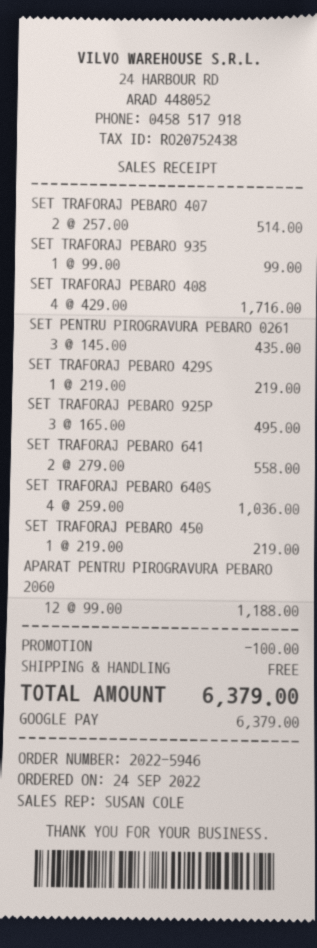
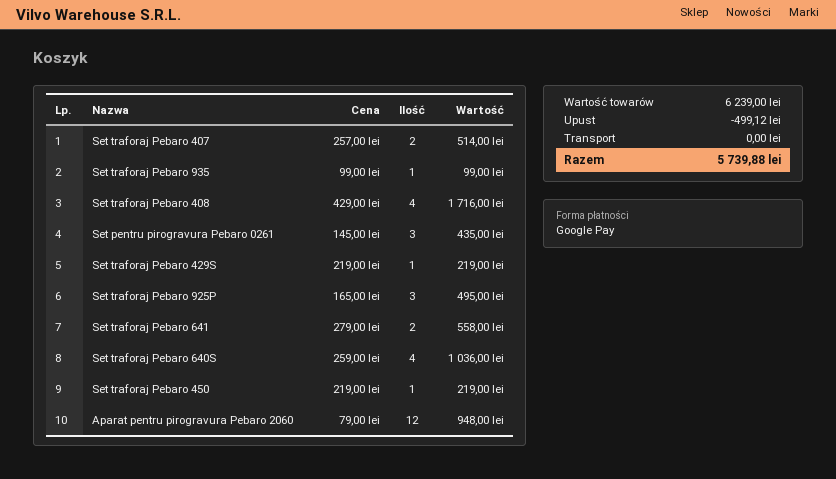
APARAT PENTRU PIROGRAVURA PEBARO 2060: 12 x 99.00 = 1188.00 -> 12 x 79.00 = 948.00
discount: 100.00 -> 499.12
total: 6379.00 -> 5739.88

